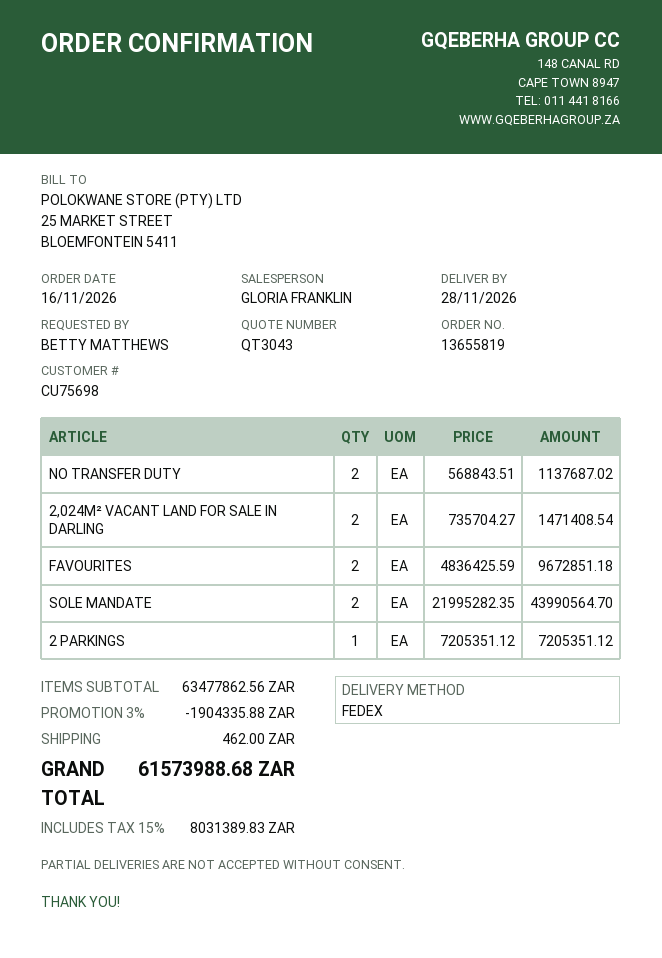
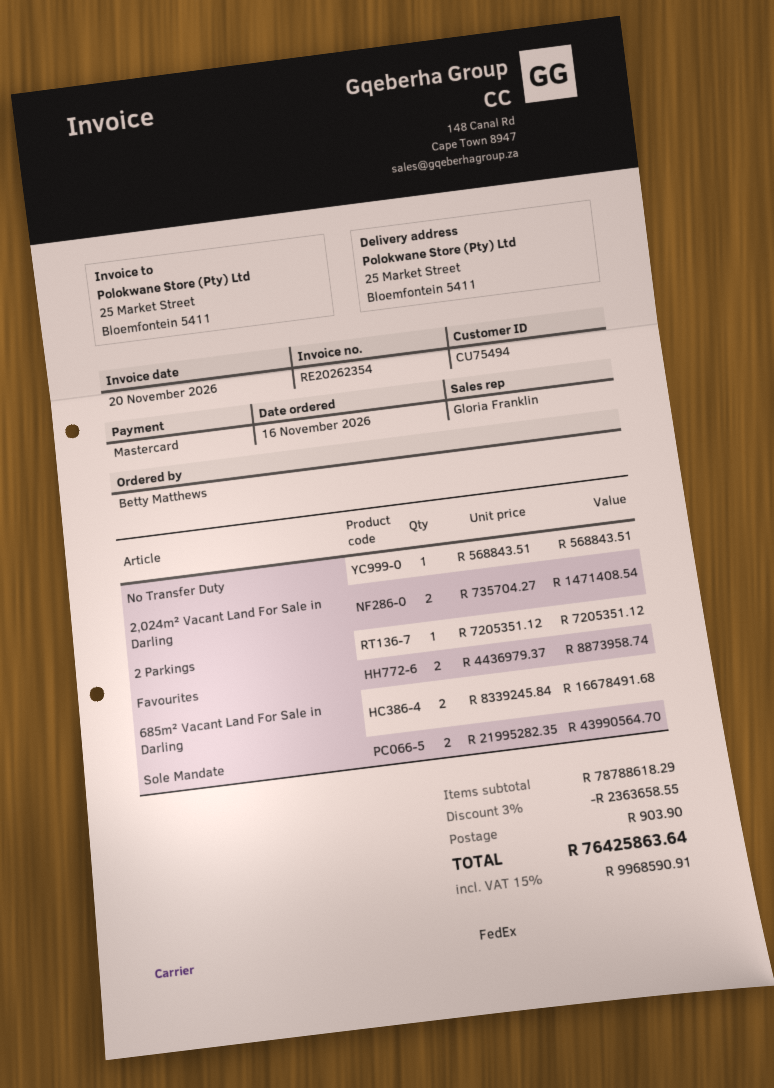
customer number: CU75698 -> CU75494
NO TRANSFER DUTY: 2 x 568843.51 = 1137687.02 -> 1 x 568843.51 = 568843.51
FAVOURITES: 2 x 4836425.59 = 9672851.18 -> 2 x 4436979.37 = 8873958.74
685m² Vacant Land For Sale in Darling: none -> 2 x 8339245.84 = 16678491.68
subtotal: 63477862.56 -> 78788618.29
discount: 3% = 1904335.88 -> 3% = 2363658.55
shipping: 462.00 -> 903.90
tax: 15% = 8031389.83 -> 15% = 9968590.91
total: 61573988.68 -> 76425863.64

